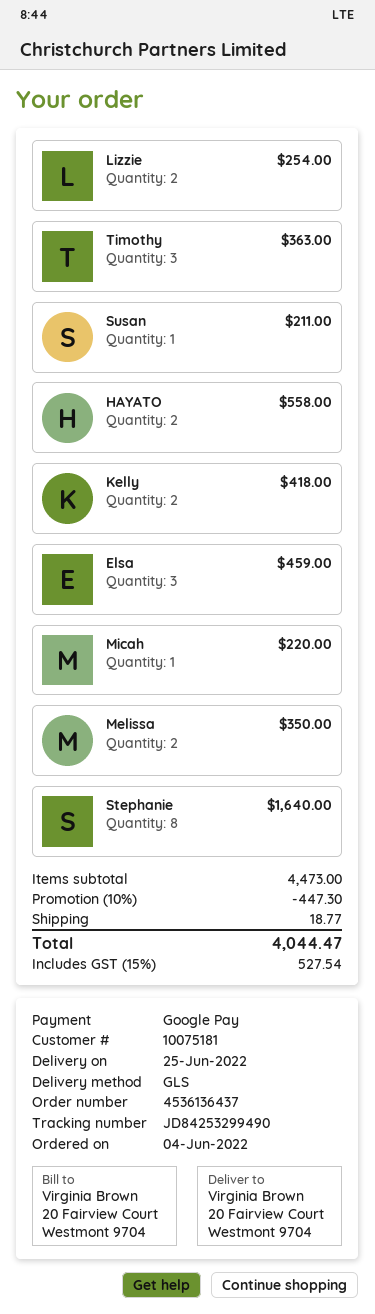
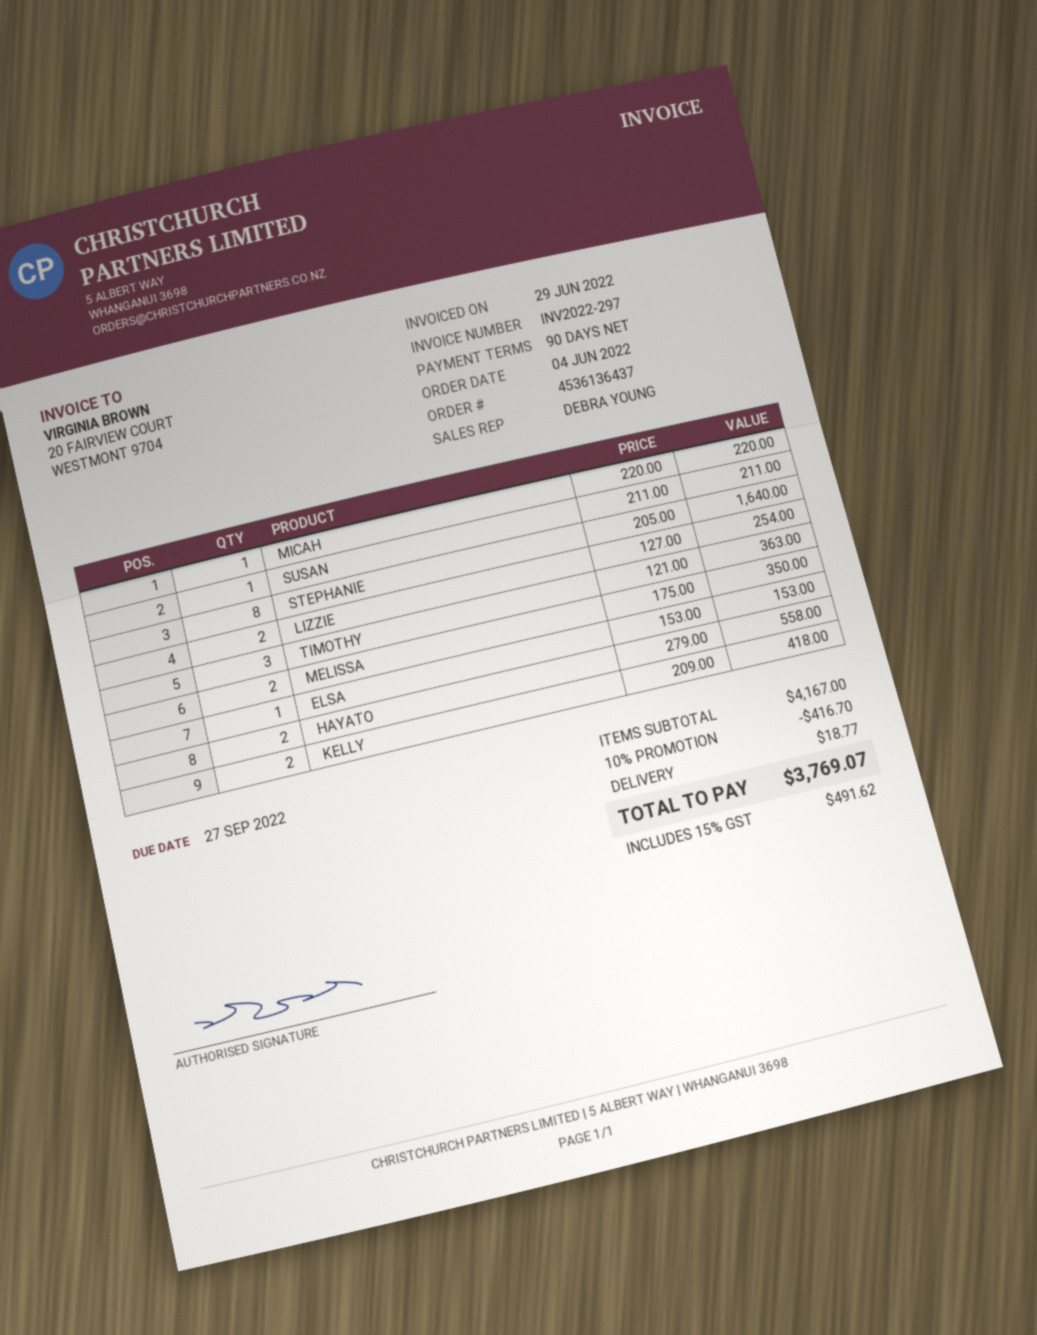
Elsa: 3 for 459.00 -> 1 for 153.00
subtotal: 4473.00 -> 4167.00
discount: 10% = 447.30 -> 10% = 416.70
tax: 15% = 527.54 -> 15% = 491.62
total: 4044.47 -> 3769.07

